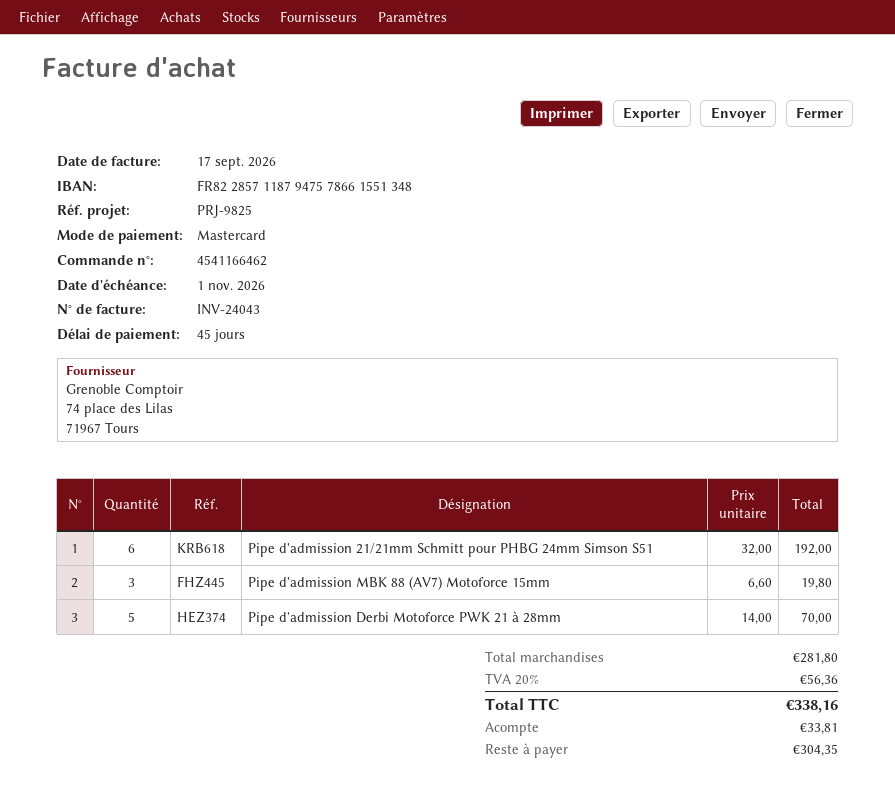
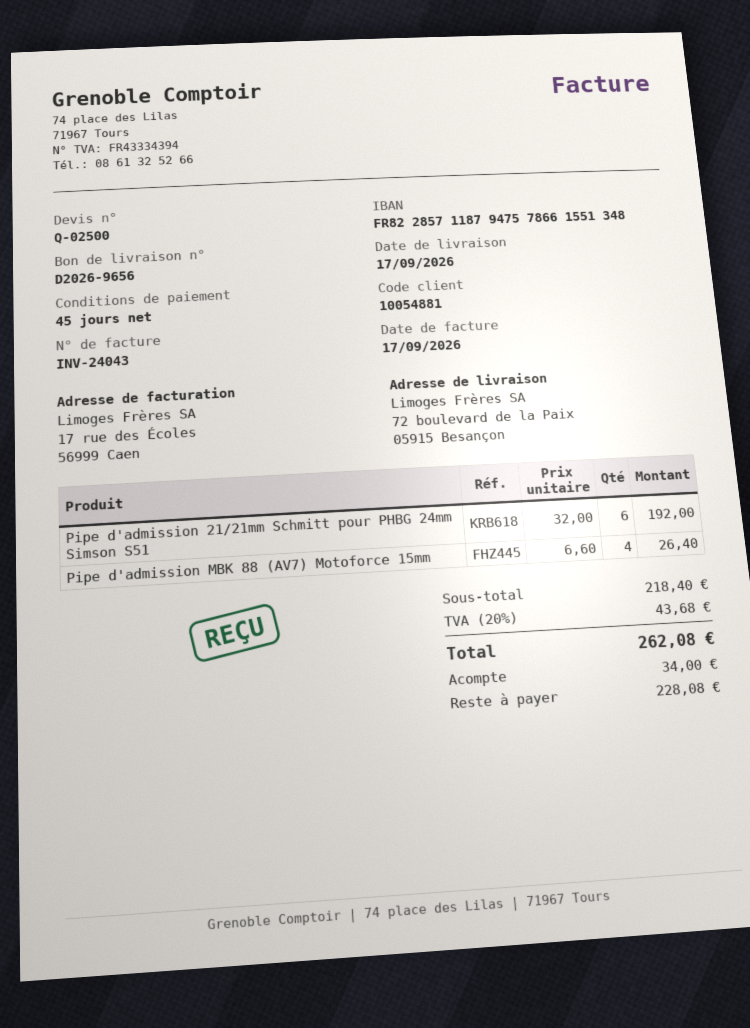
Pipe d'admission MBK 88 (AV7) Motoforce 15mm: 3 x 6.60 = 19.80 -> 4 x 6.60 = 26.40
Pipe d'admission Derbi Motoforce PWK 21 à 28mm: 5 x 14.00 = 70.00 -> none
subtotal: 281.80 -> 218.40
tax: 20% = 56.36 -> 20% = 43.68
total: 338.16 -> 262.08
deposit: 33.81 -> 34.00
balance: 304.35 -> 228.08

